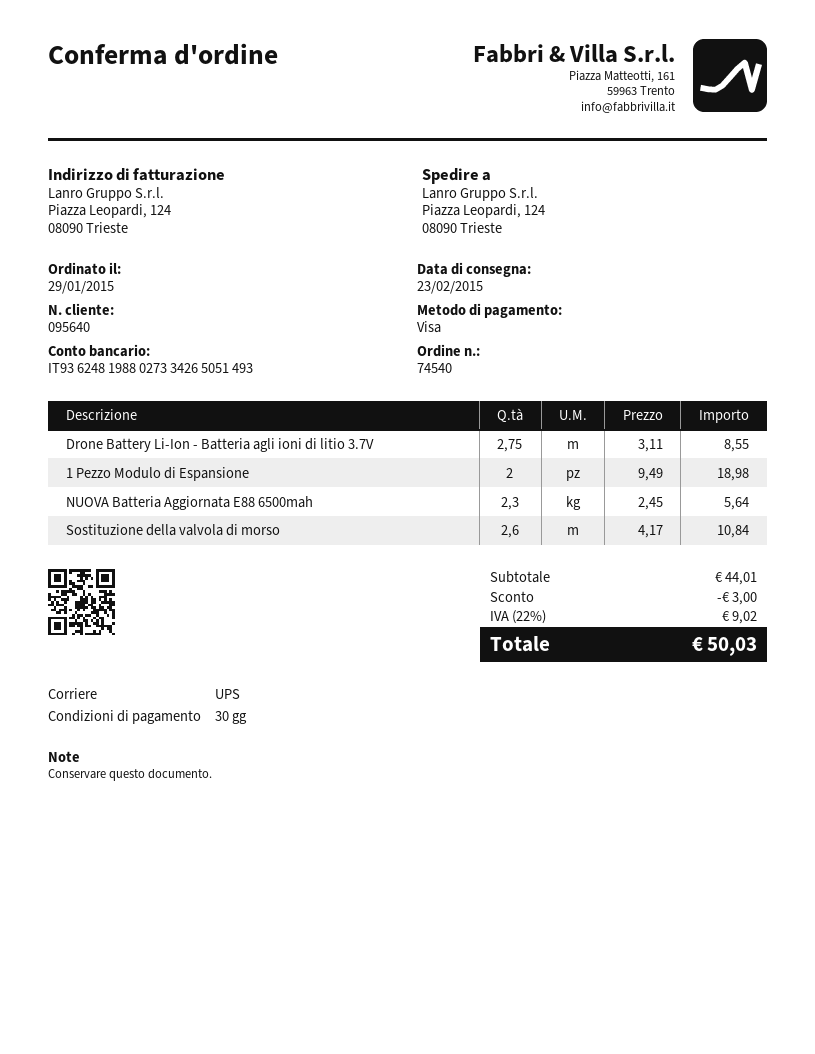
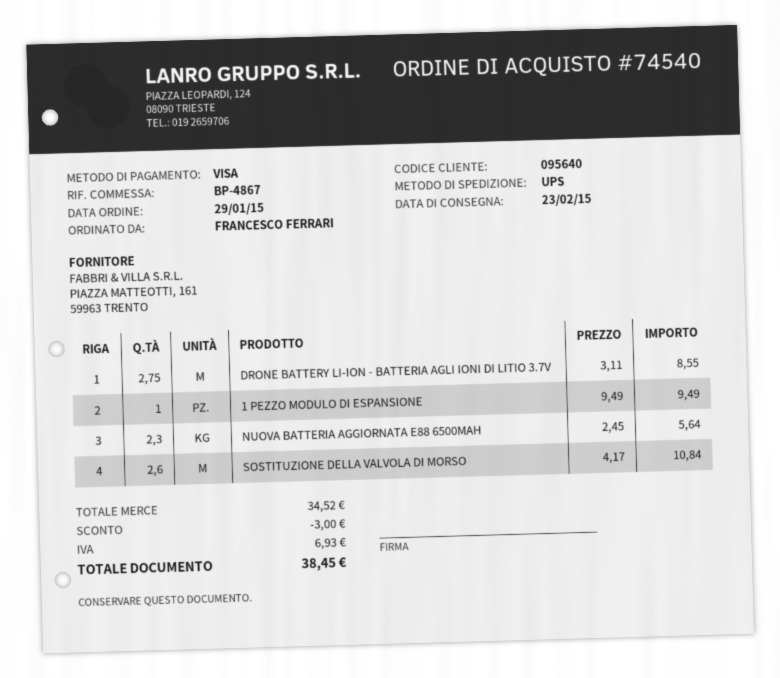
1 Pezzo Modulo di Espansione: 2 x 9.49 = 18.98 -> 1 x 9.49 = 9.49
subtotal: 44.01 -> 34.52
tax: 9.02 -> 6.93
total: 50.03 -> 38.45

